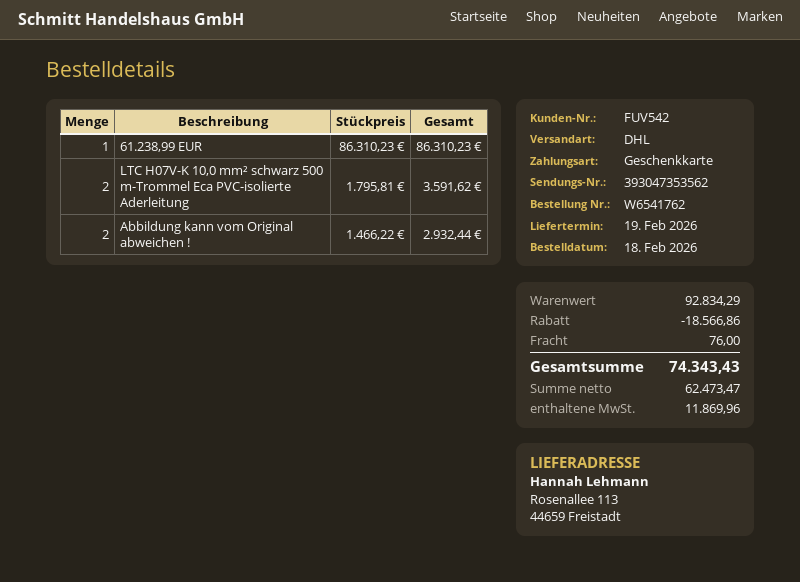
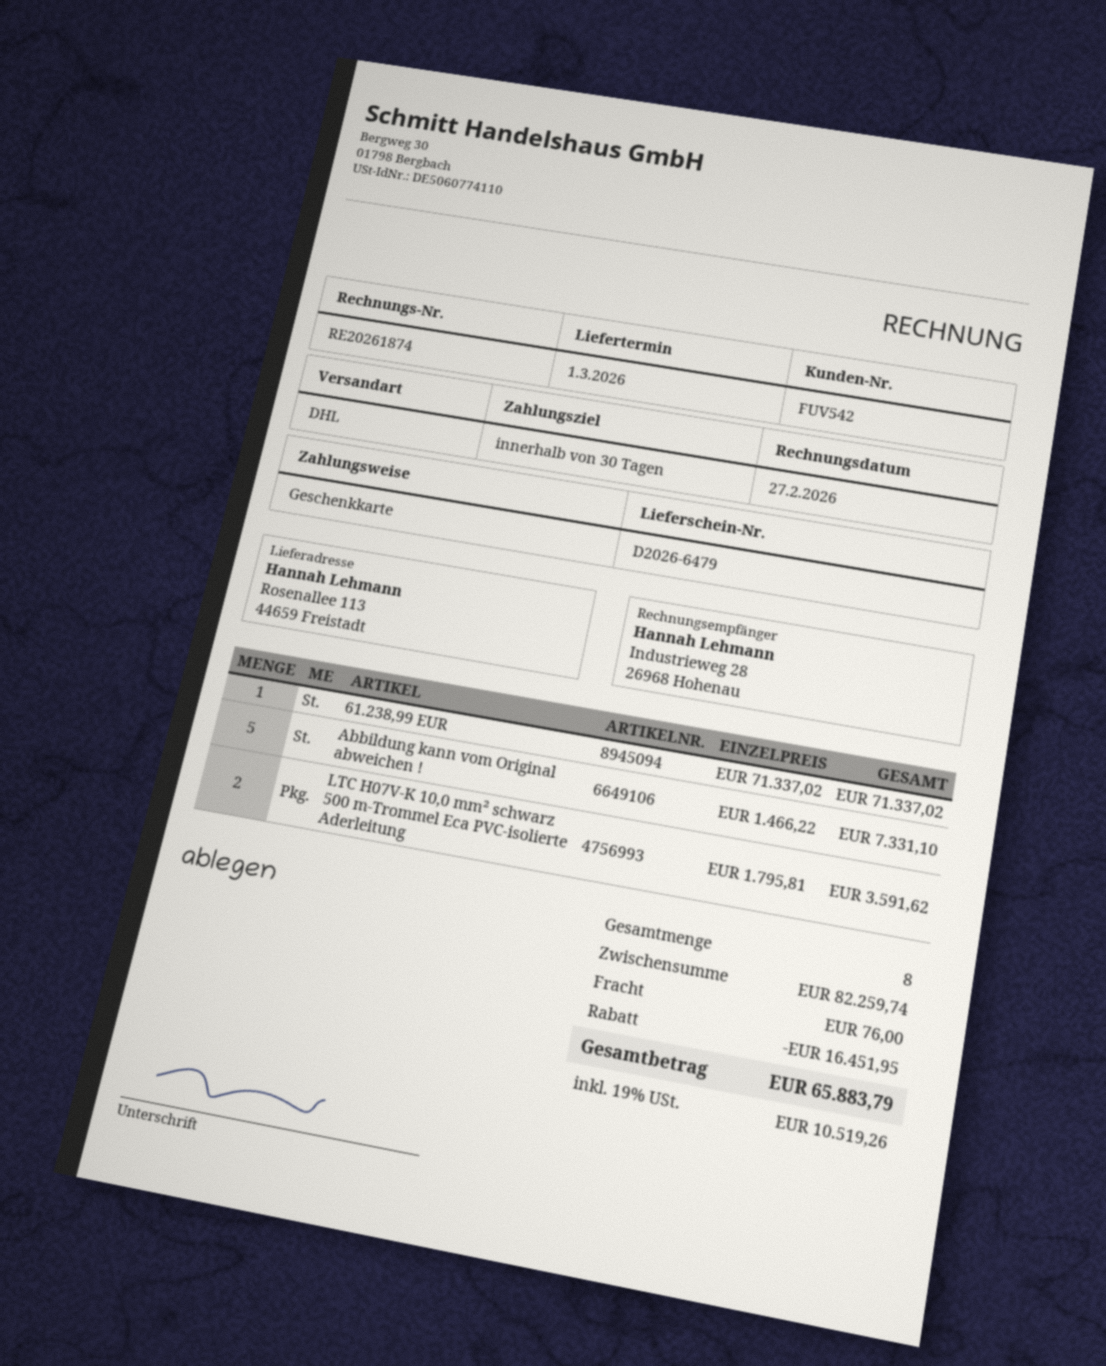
delivery date: 2026-02-19 -> 2026-03-01
61.238,99 EUR: 1 x 86310.23 = 86310.23 -> 1 x 71337.02 = 71337.02
Abbildung kann vom Original abweichen !: 2 x 1466.22 = 2932.44 -> 5 x 1466.22 = 7331.10
subtotal: 92834.29 -> 82259.74
discount: 18566.86 -> 16451.95
tax: 11869.96 -> 10519.26
total: 74343.43 -> 65883.79

